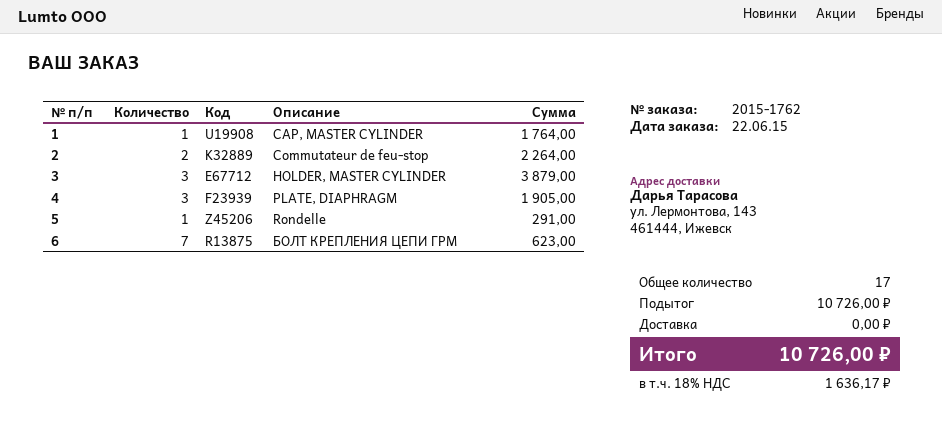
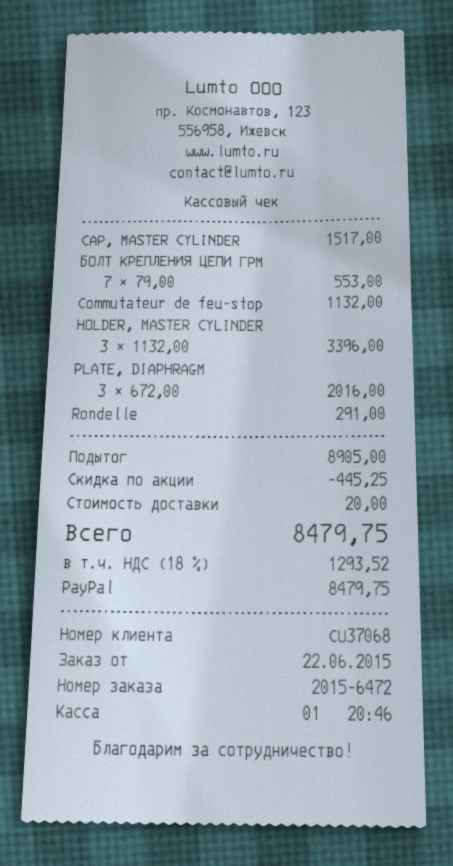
order number: 2015-1762 -> 2015-6472
CAP, MASTER CYLINDER: 1 for 1764.00 -> 1 for 1517.00
Commutateur de feu-stop: 2 for 2264.00 -> 1 for 1132.00
HOLDER, MASTER CYLINDER: 3 for 3879.00 -> 3 for 3396.00
PLATE, DIAPHRAGM: 3 for 1905.00 -> 3 for 2016.00
БОЛТ КРЕПЛЕНИЯ ЦЕПИ ГРМ: 7 for 623.00 -> 7 for 553.00
subtotal: 10726.00 -> 8905.00
discount: none -> 445.25
shipping: 0.00 -> 20.00
tax: 18% = 1636.17 -> 18% = 1293.52
total: 10726.00 -> 8479.75

